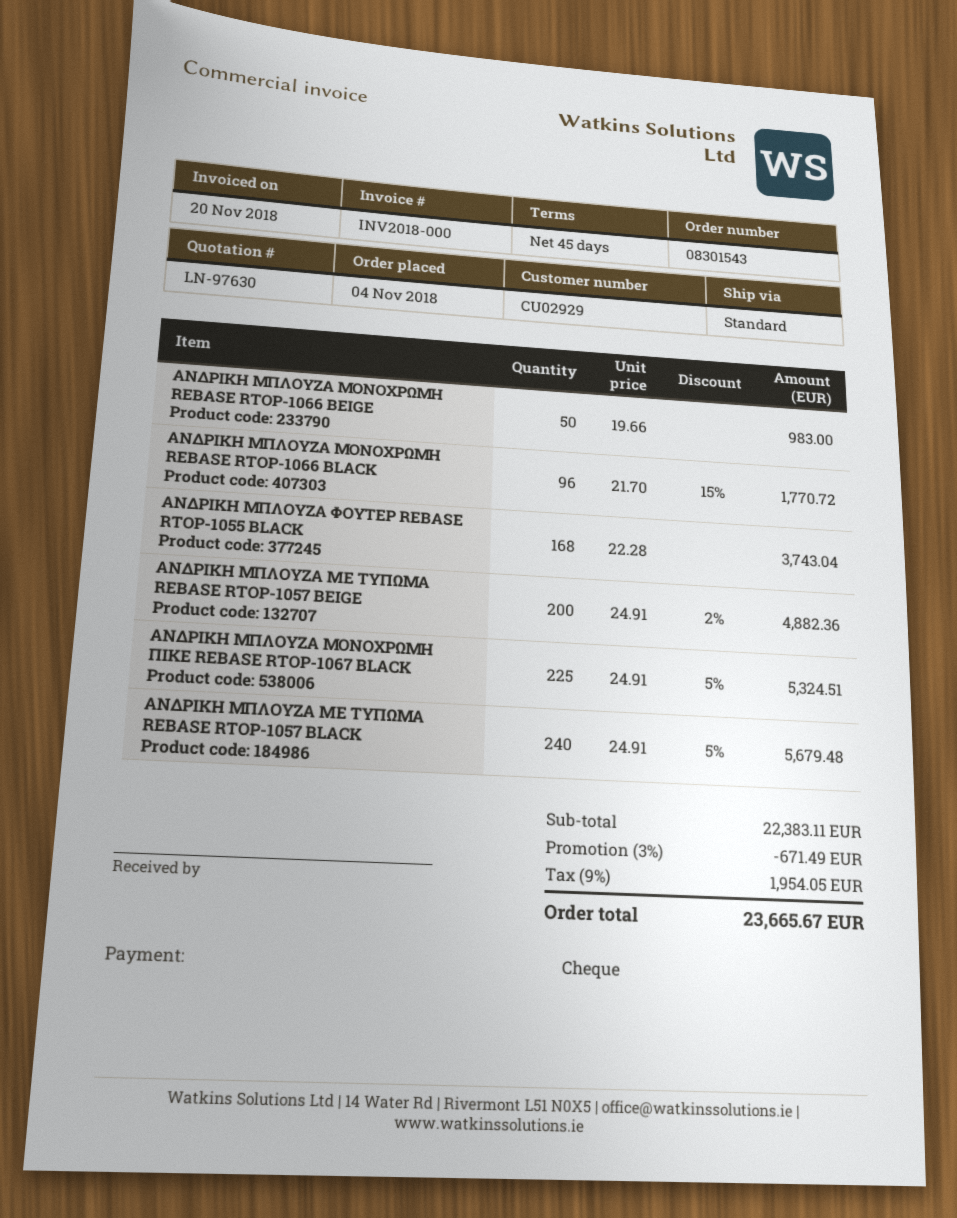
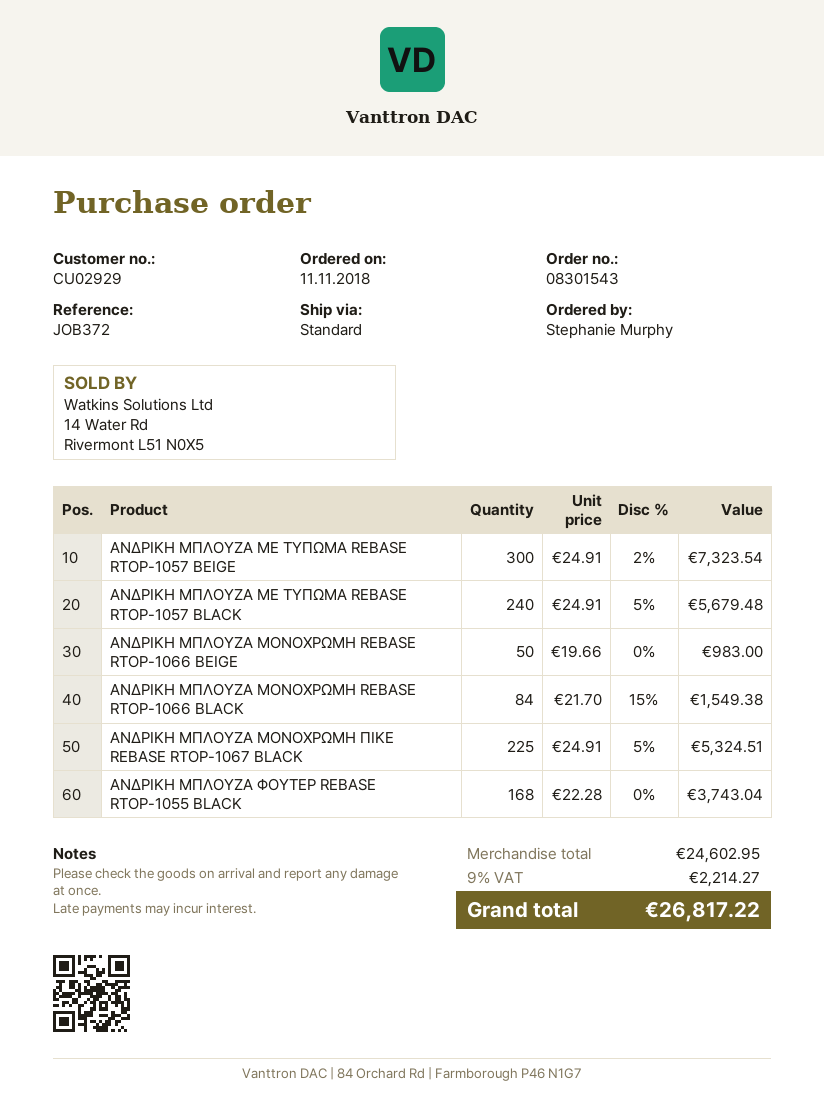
order date: 2018-11-04 -> 2018-11-11
ΑΝΔΡΙΚΗ ΜΠΛΟΥΖΑ ΜΟΝΟΧΡΩΜΗ REBASE RTOP-1066 BLACK: 96 x 21.70 - 15% = 1770.72 -> 84 x 21.70 - 15% = 1549.38
ΑΝΔΡΙΚΗ ΜΠΛΟΥΖΑ ME ΤΥΠΩΜΑ REBASE RTOP-1057 BEIGE: 200 x 24.91 - 2% = 4882.36 -> 300 x 24.91 - 2% = 7323.54
subtotal: 22383.11 -> 24602.95
discount: 3% = 671.49 -> none
tax: 9% = 1954.05 -> 9% = 2214.27
total: 23665.67 -> 26817.22

